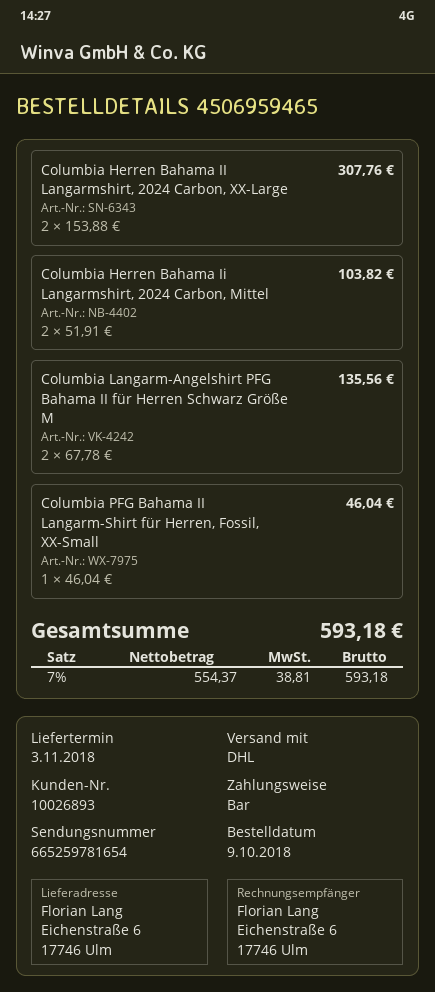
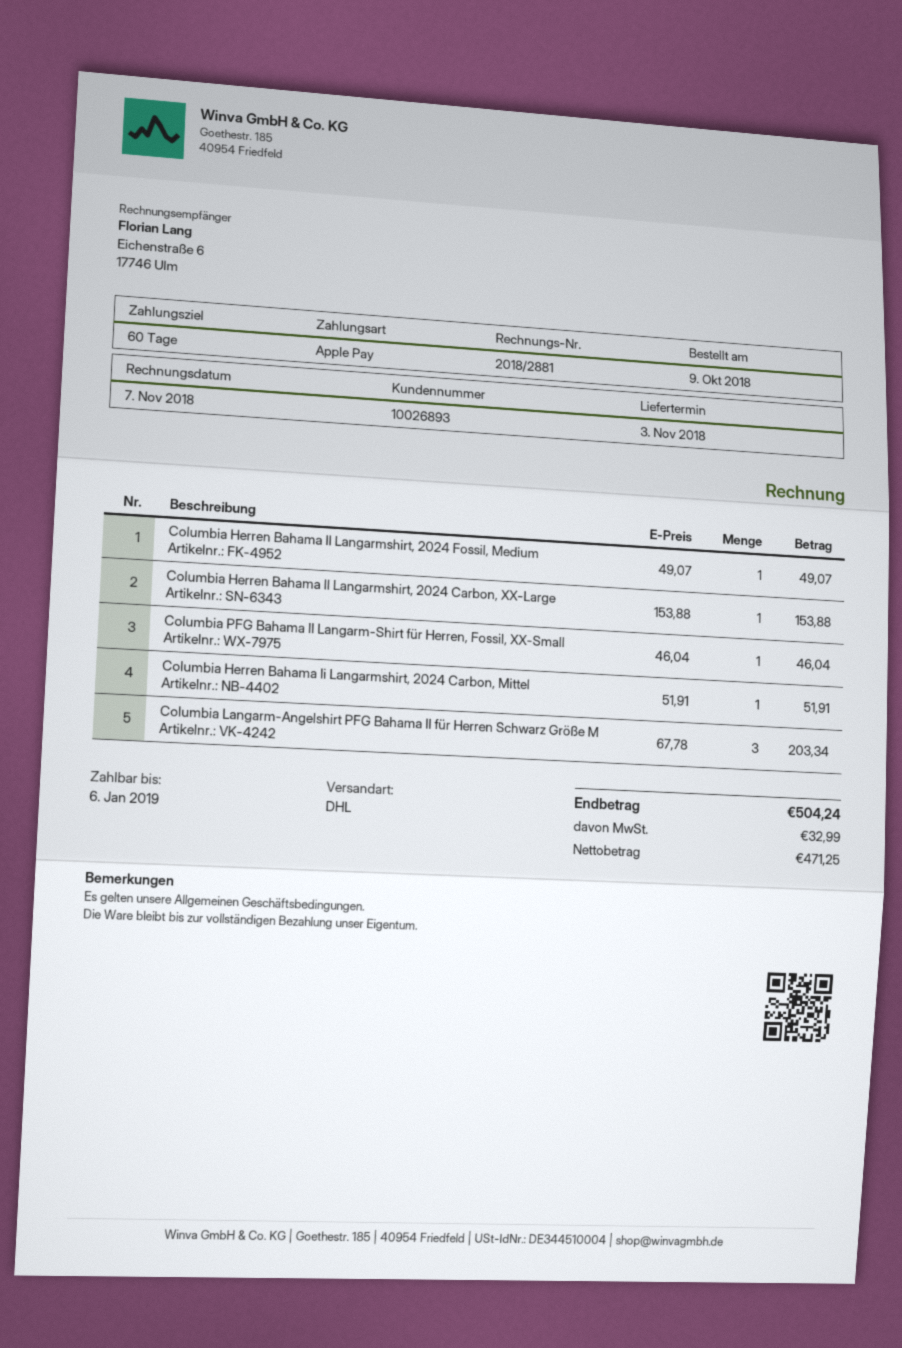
payment method: cash -> Apple Pay
Columbia Herren Bahama II Langarmshirt, 2024 Carbon, XX-Large: 2 x 153.88 = 307.76 -> 1 x 153.88 = 153.88
Columbia Herren Bahama Ii Langarmshirt, 2024 Carbon, Mittel: 2 x 51.91 = 103.82 -> 1 x 51.91 = 51.91
Columbia Langarm-Angelshirt PFG Bahama II für Herren Schwarz Größe M: 2 x 67.78 = 135.56 -> 3 x 67.78 = 203.34
Columbia Herren Bahama II Langarmshirt, 2024 Fossil, Medium: none -> 1 x 49.07 = 49.07
net: 554.37 -> 471.25
tax: 38.81 -> 32.99
total: 593.18 -> 504.24

